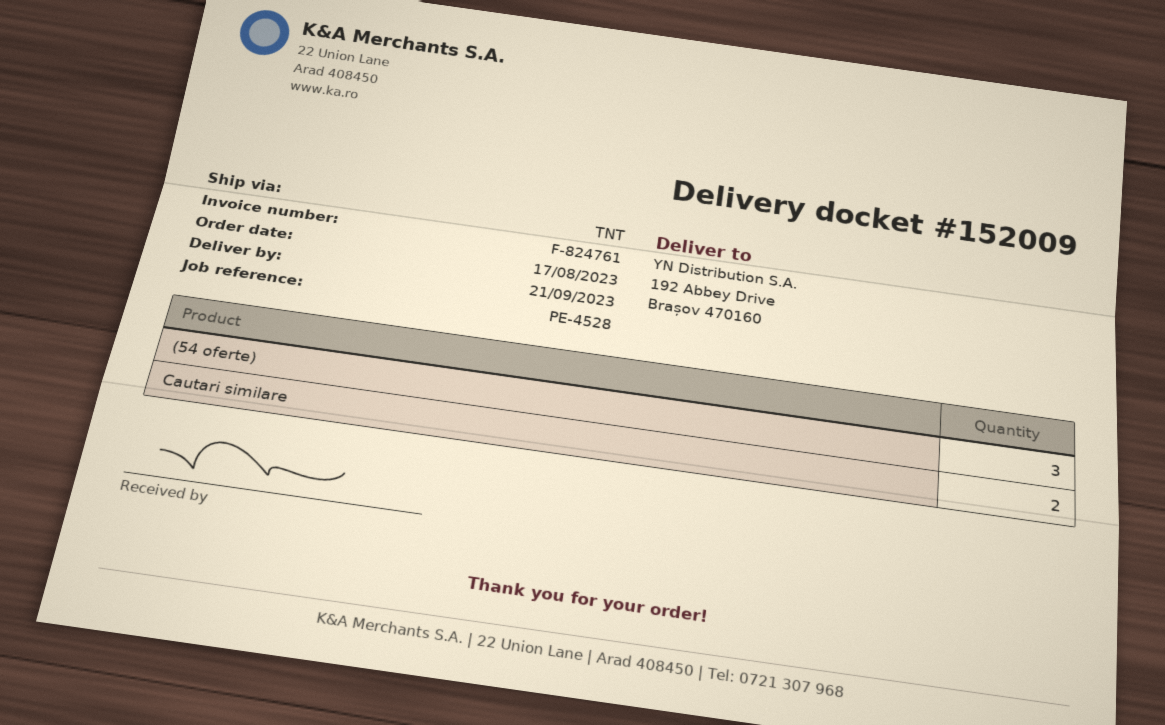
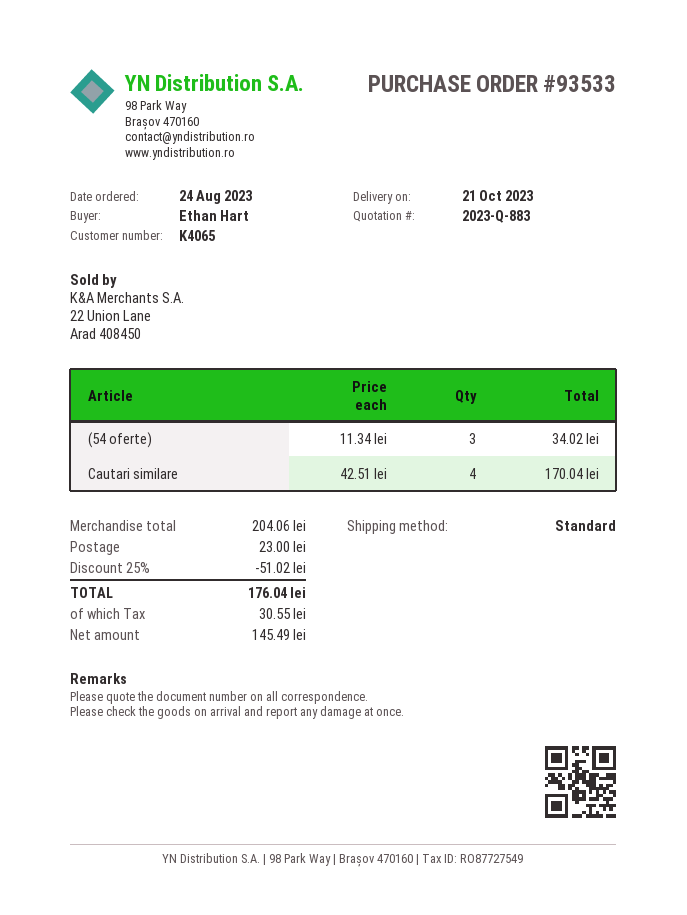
order date: 2023-08-17 -> 2023-08-24
delivery date: 2023-09-21 -> 2023-10-21
shipping method: TNT -> standard
Cautari similare: 2 -> 4

